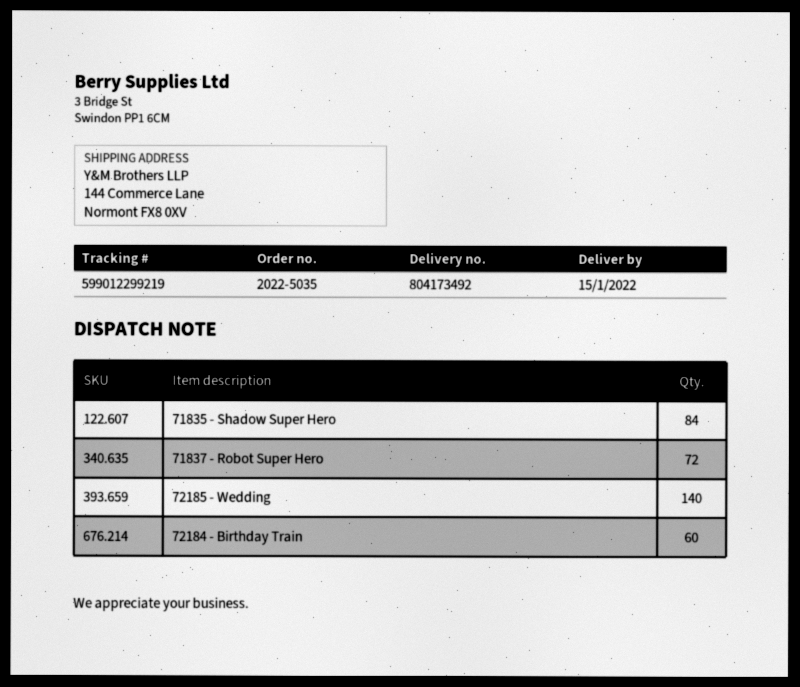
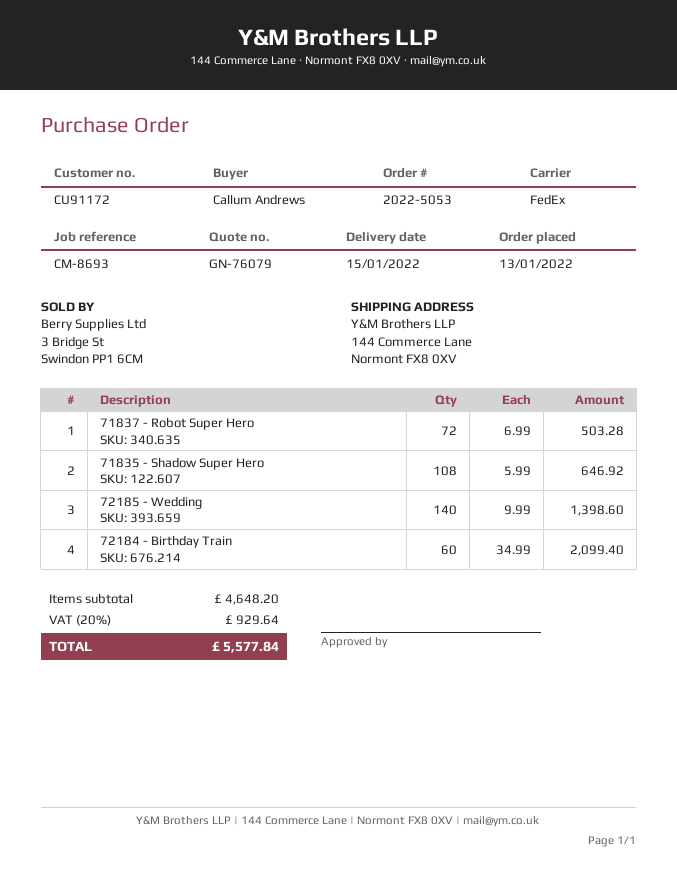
order number: 2022-5035 -> 2022-5053
71835 - Shadow Super Hero: 84 -> 108

